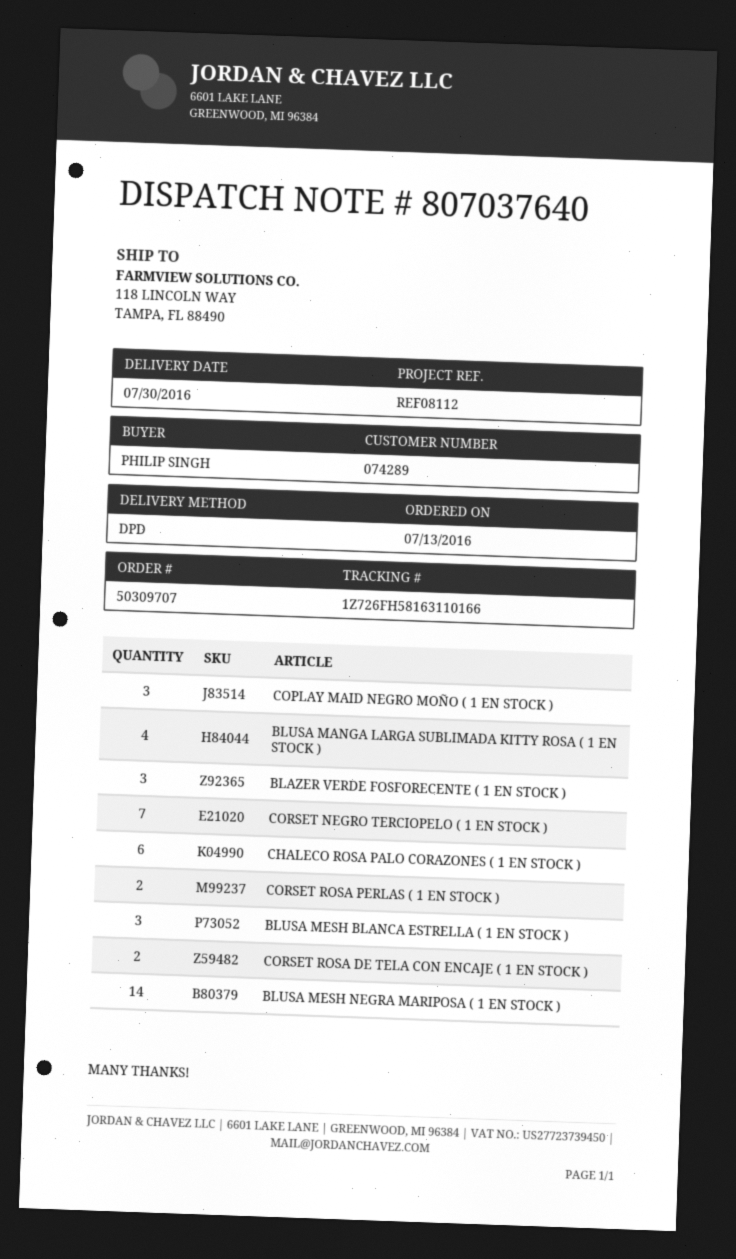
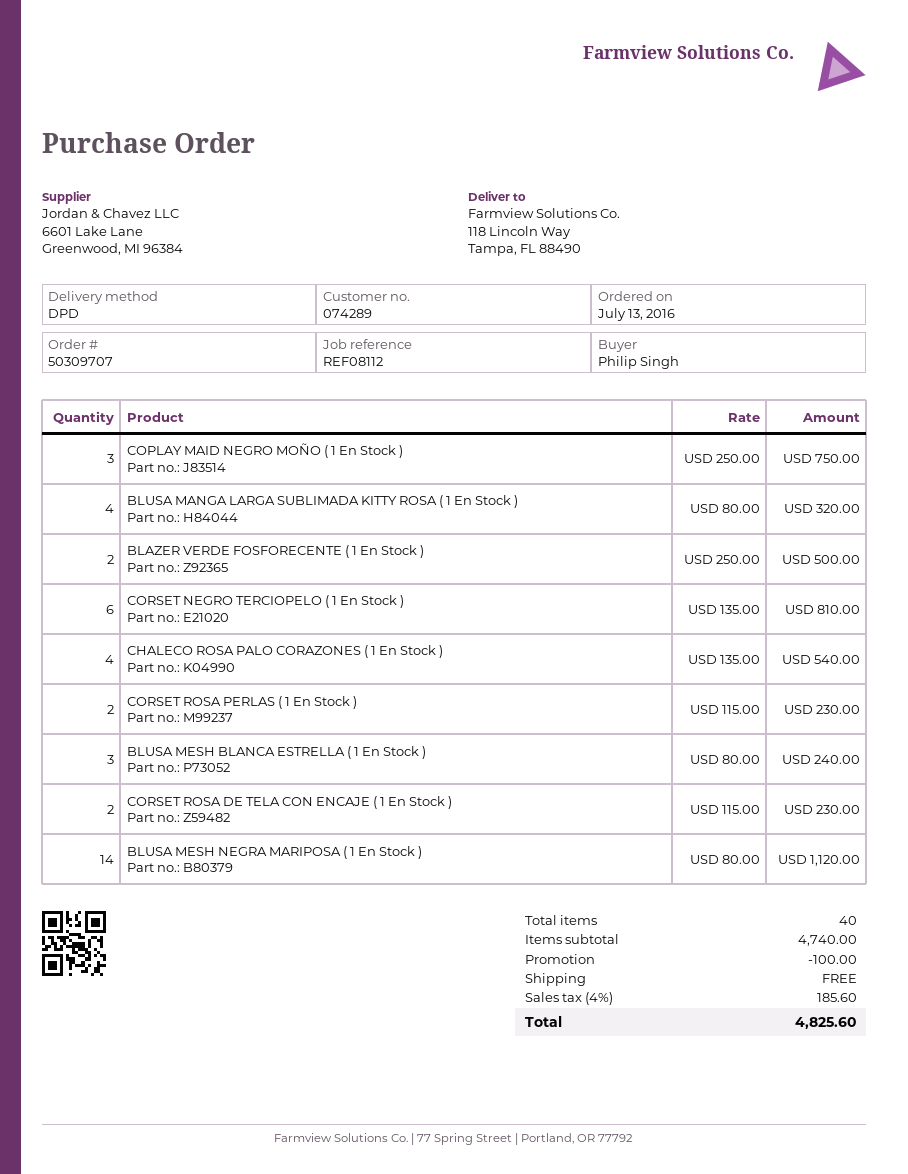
BLAZER VERDE FOSFORECENTE ( 1 EN STOCK ): 3 -> 2
CORSET NEGRO TERCIOPELO ( 1 EN STOCK ): 7 -> 6
CHALECO ROSA PALO CORAZONES ( 1 EN STOCK ): 6 -> 4

